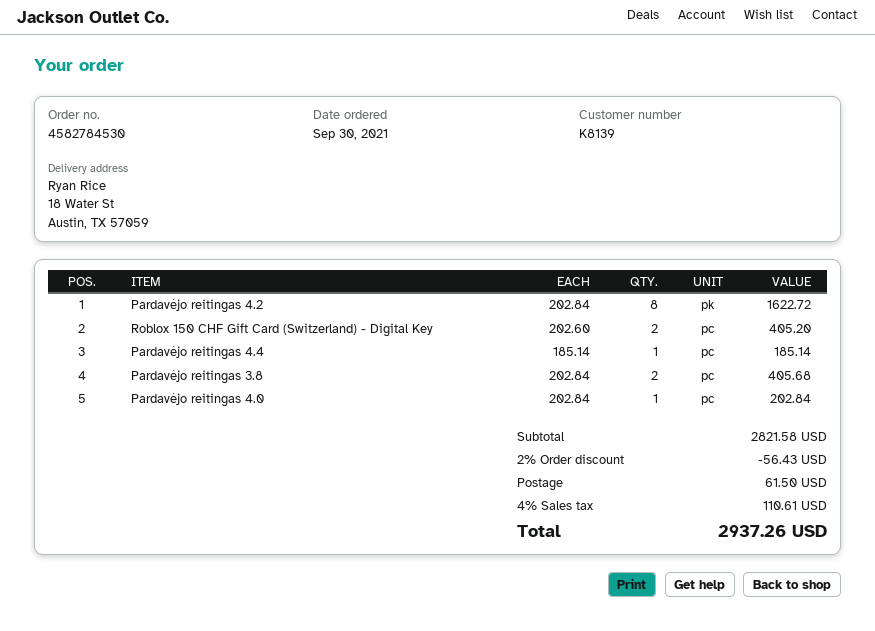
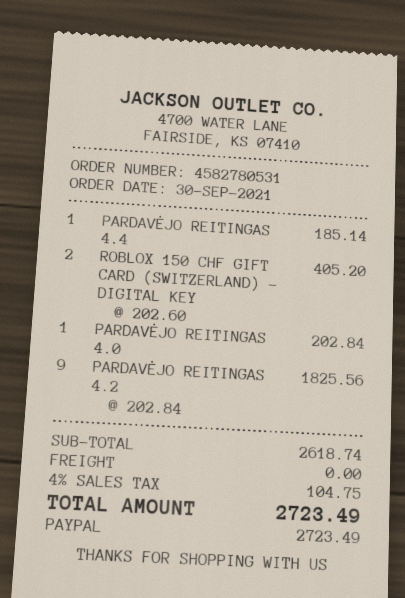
order number: 4582784530 -> 4582780531
Pardavėjo reitingas 4.2: 8 x 202.84 = 1622.72 -> 9 x 202.84 = 1825.56
Pardavėjo reitingas 3.8: 2 x 202.84 = 405.68 -> none
subtotal: 2821.58 -> 2618.74
discount: 2% = 56.43 -> none
shipping: 61.50 -> 0.00
tax: 4% = 110.61 -> 4% = 104.75
total: 2937.26 -> 2723.49

